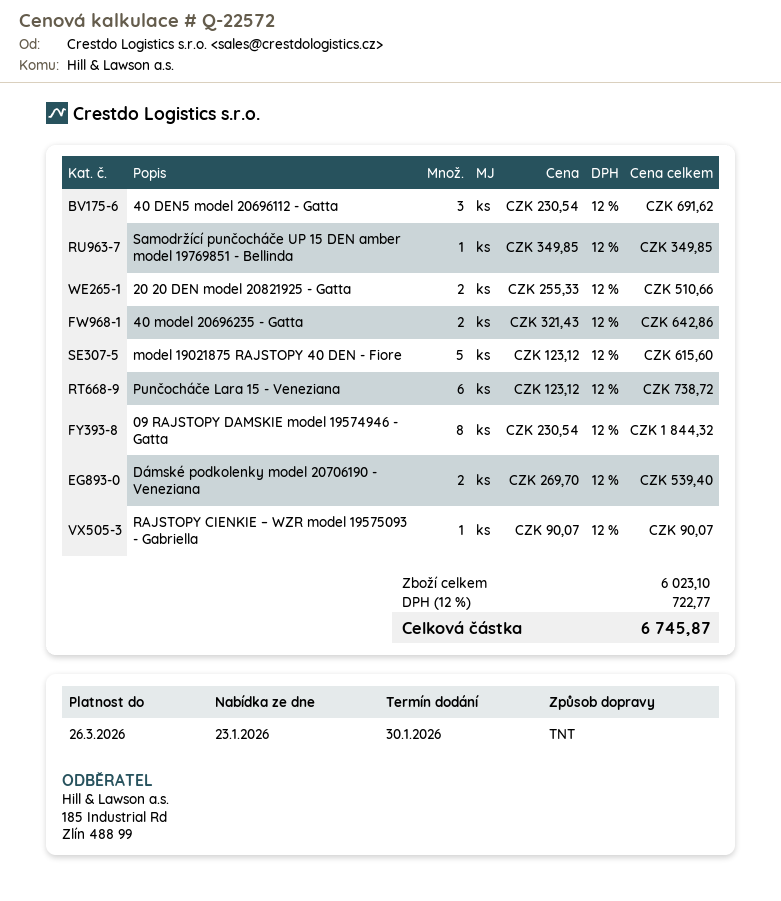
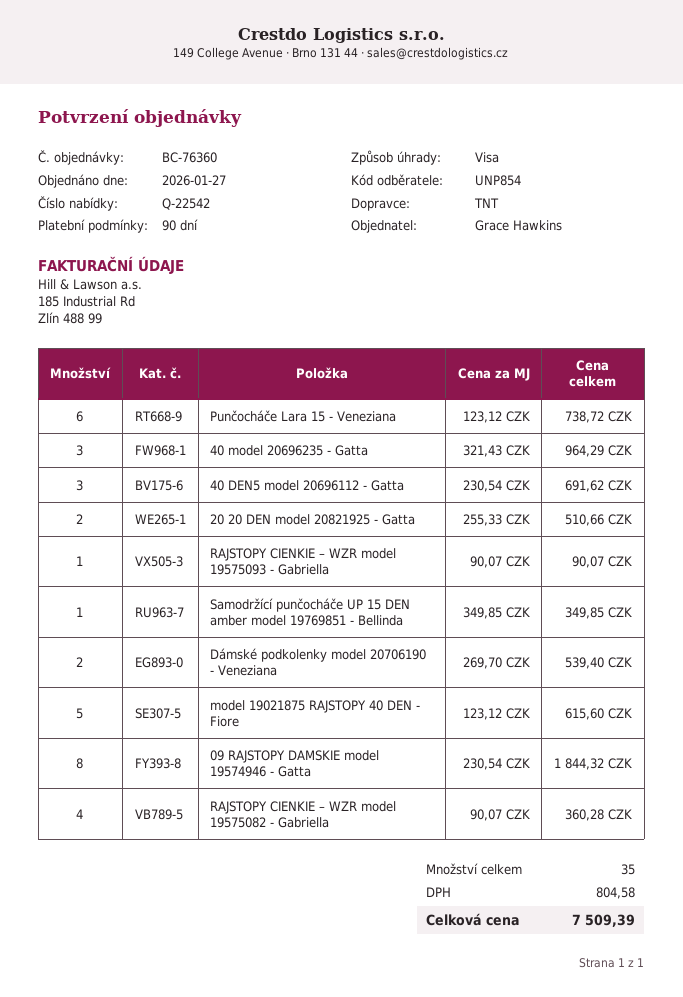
quote number: Q-22572 -> Q-22542
40 model 20696235 - Gatta: 2 x 321.43 = 642.86 -> 3 x 321.43 = 964.29
RAJSTOPY CIENKIE – WZR model 19575082 - Gabriella: none -> 4 x 90.07 = 360.28
tax: 722.77 -> 804.58
total: 6745.87 -> 7509.39

